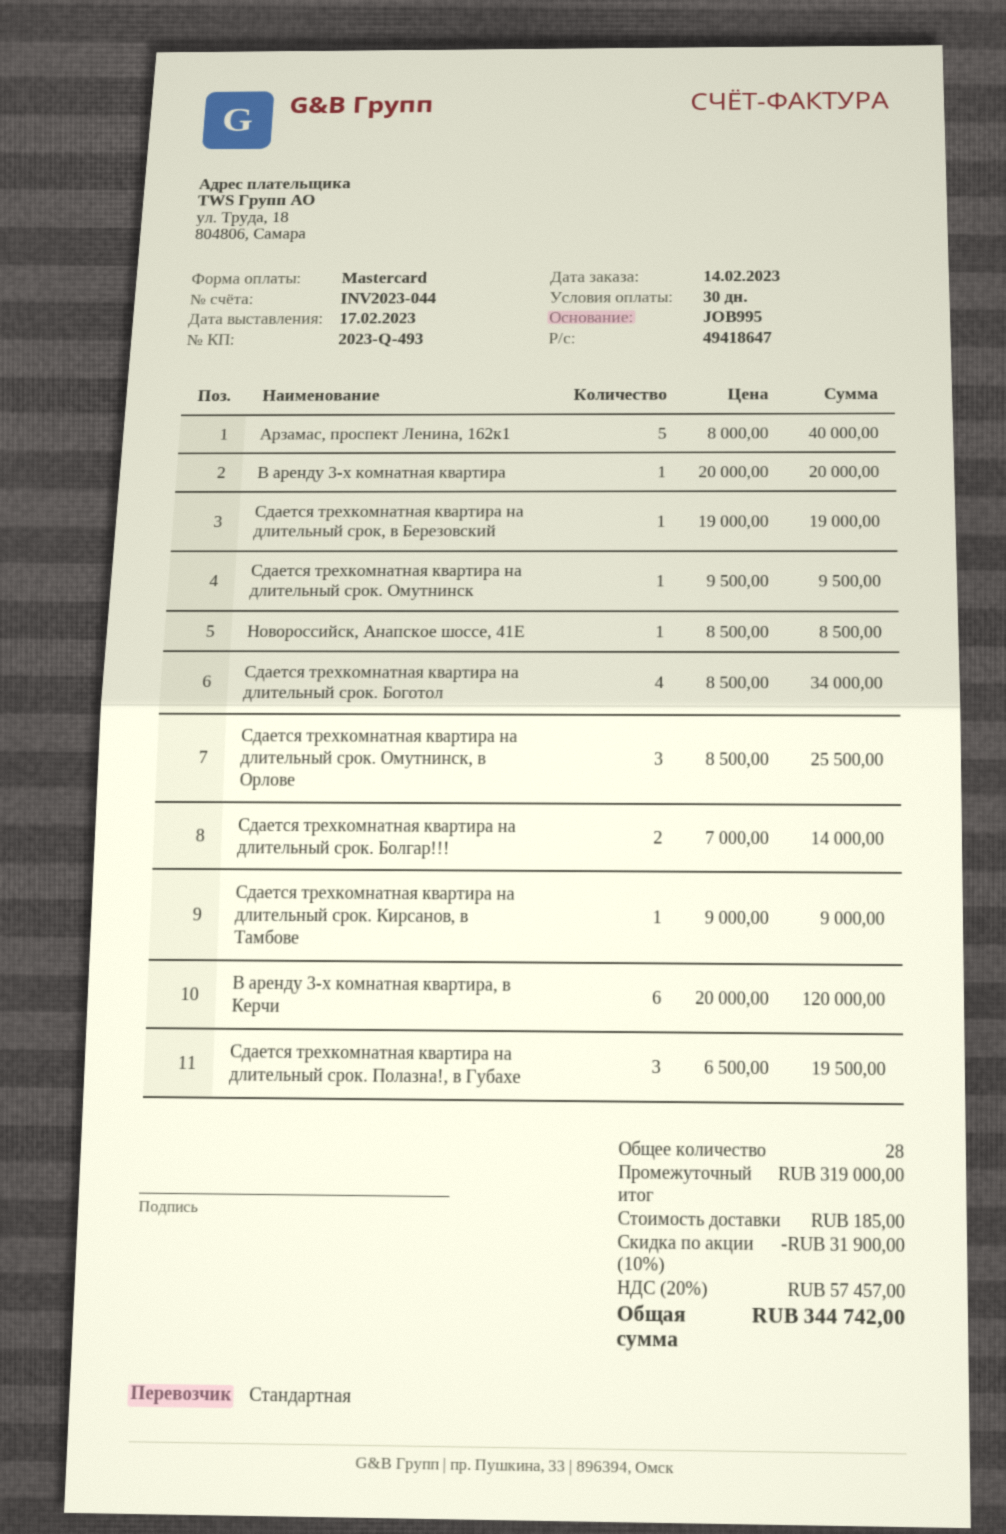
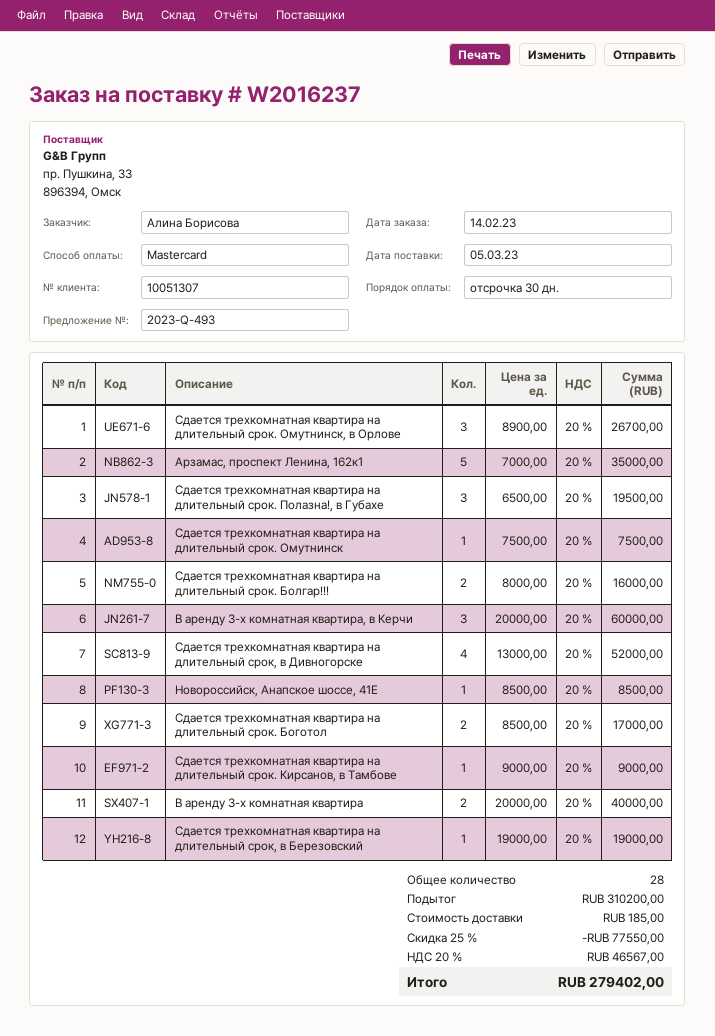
Арзамас, проспект Ленина, 162к1: 5 x 8000.00 = 40000.00 -> 5 x 7000.00 = 35000.00
В аренду 3-х комнатная квартира: 1 x 20000.00 = 20000.00 -> 2 x 20000.00 = 40000.00
Сдается трехкомнатная квартира на длительный срок. Омутнинск: 1 x 9500.00 = 9500.00 -> 1 x 7500.00 = 7500.00
Сдается трехкомнатная квартира на длительный срок. Боготол: 4 x 8500.00 = 34000.00 -> 2 x 8500.00 = 17000.00
Сдается трехкомнатная квартира на длительный срок. Омутнинск, в Орлове: 3 x 8500.00 = 25500.00 -> 3 x 8900.00 = 26700.00
Сдается трехкомнатная квартира на длительный срок. Болгар!!!: 2 x 7000.00 = 14000.00 -> 2 x 8000.00 = 16000.00
В аренду 3-х комнатная квартира, в Керчи: 6 x 20000.00 = 120000.00 -> 3 x 20000.00 = 60000.00
Сдается трехкомнатная квартира на длительный срок, в Дивногорске: none -> 4 x 13000.00 = 52000.00
subtotal: 319000.00 -> 310200.00
discount: 10% = 31900.00 -> 25% = 77550.00
tax: 20% = 57457.00 -> 20% = 46567.00
total: 344742.00 -> 279402.00

